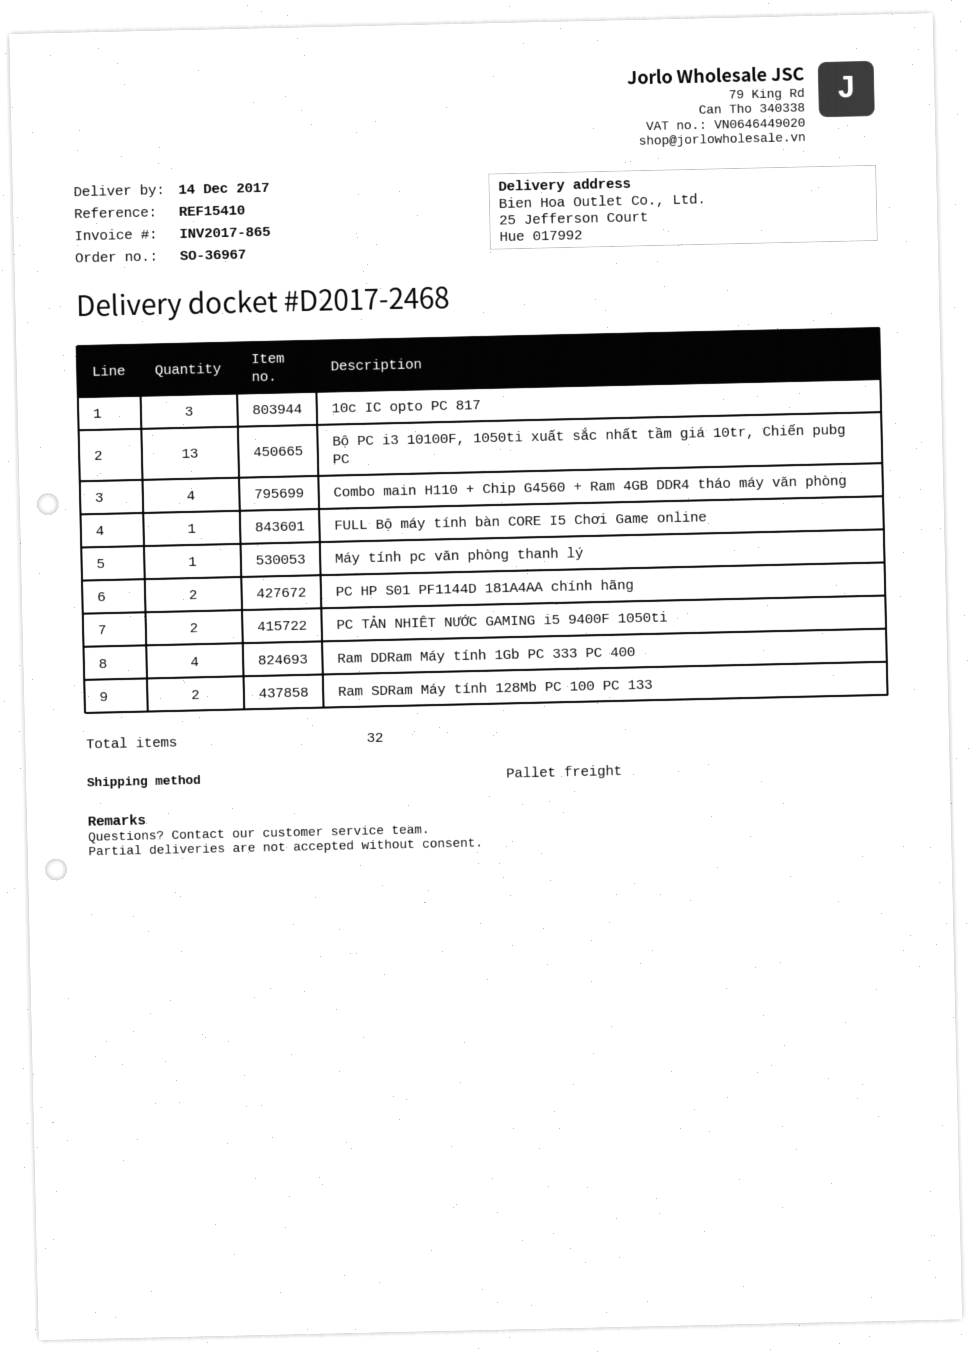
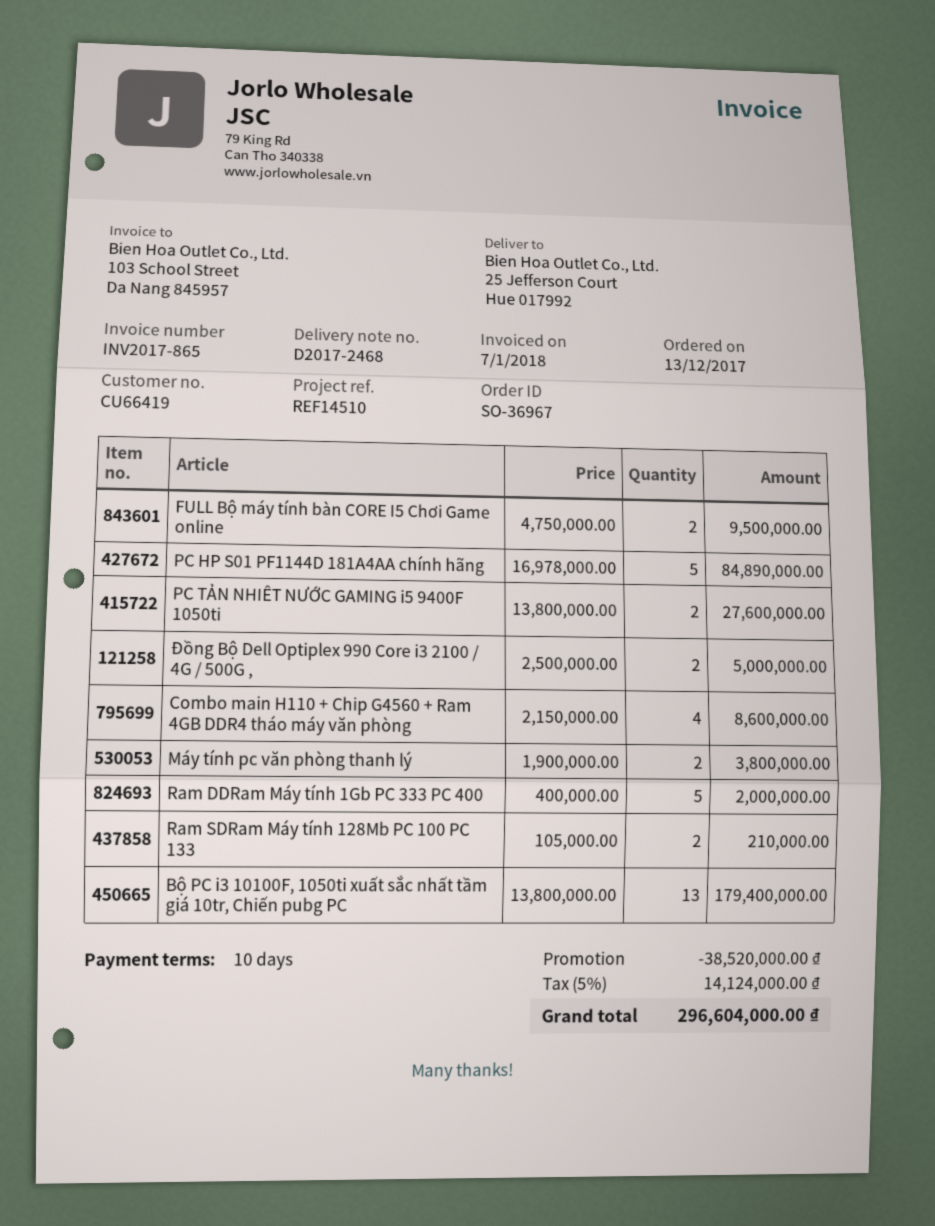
reference: REF15410 -> REF14510
10c IC opto PC 817: 3 -> none
FULL Bộ máy tính bàn CORE I5 Chơi Game online: 1 -> 2
Máy tính pc văn phòng thanh lý: 1 -> 2
PC HP S01 PF1144D 181A4AA chính hãng: 2 -> 5
Ram DDRam Máy tính 1Gb PC 333 PC 400: 4 -> 5
Đồng Bộ Dell Optiplex 990 Core i3 2100 / 4G / 500G ,: none -> 2

